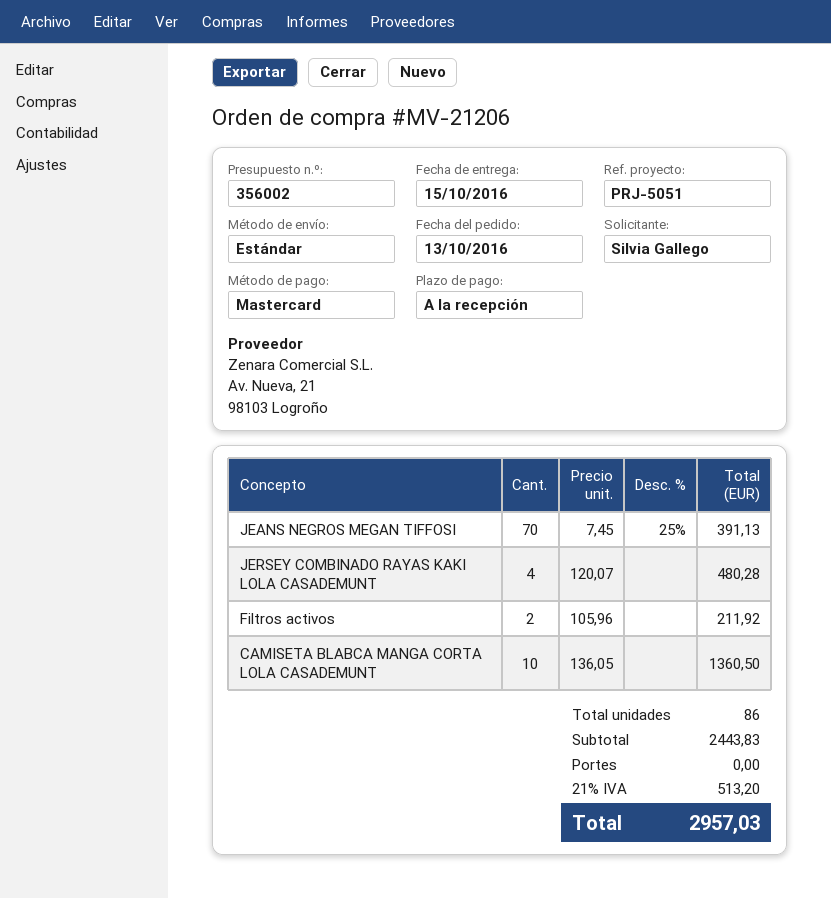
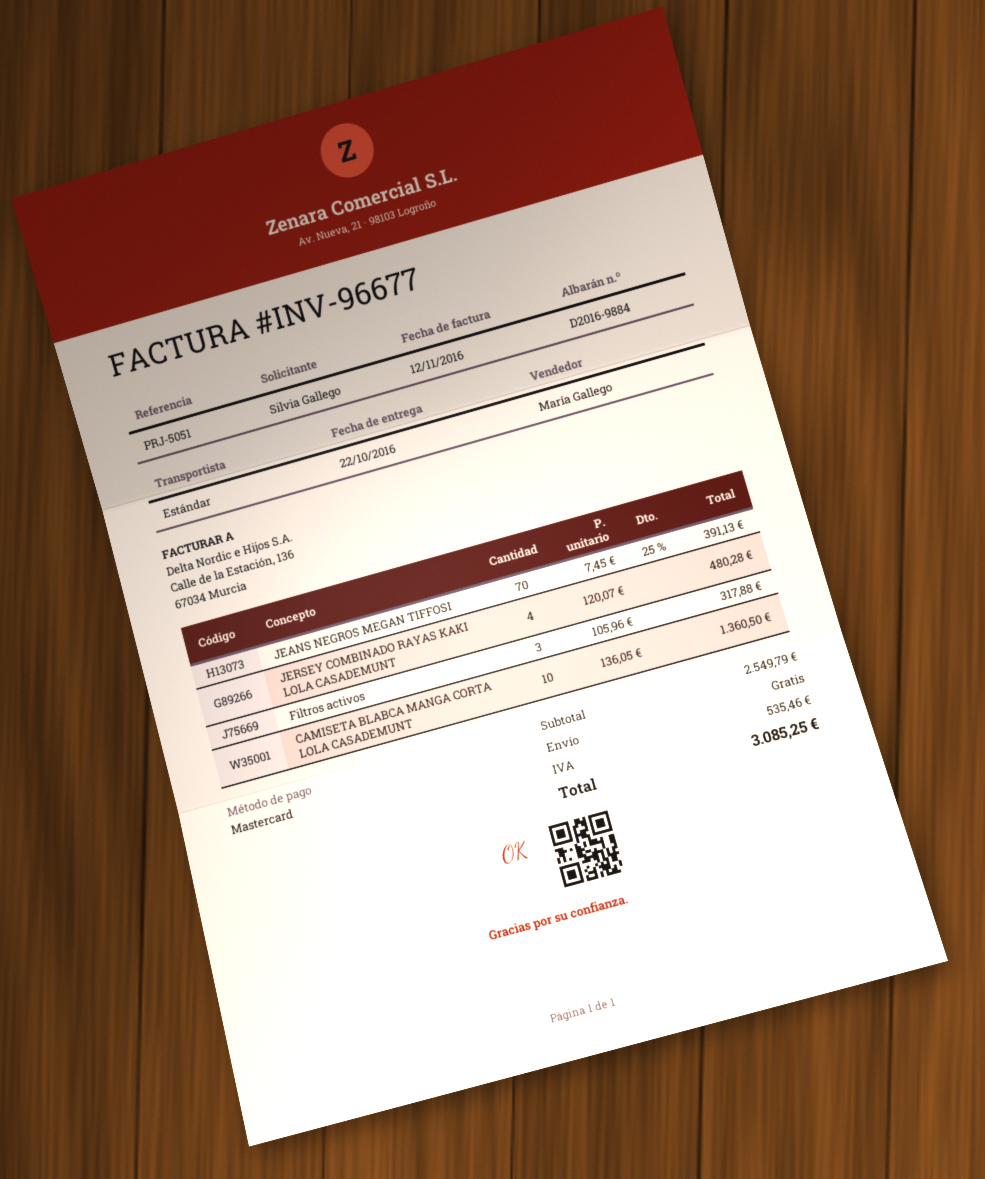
delivery date: 2016-10-15 -> 2016-10-22
Filtros activos: 2 x 105.96 = 211.92 -> 3 x 105.96 = 317.88
subtotal: 2443.83 -> 2549.79
tax: 513.20 -> 535.46
total: 2957.03 -> 3085.25

